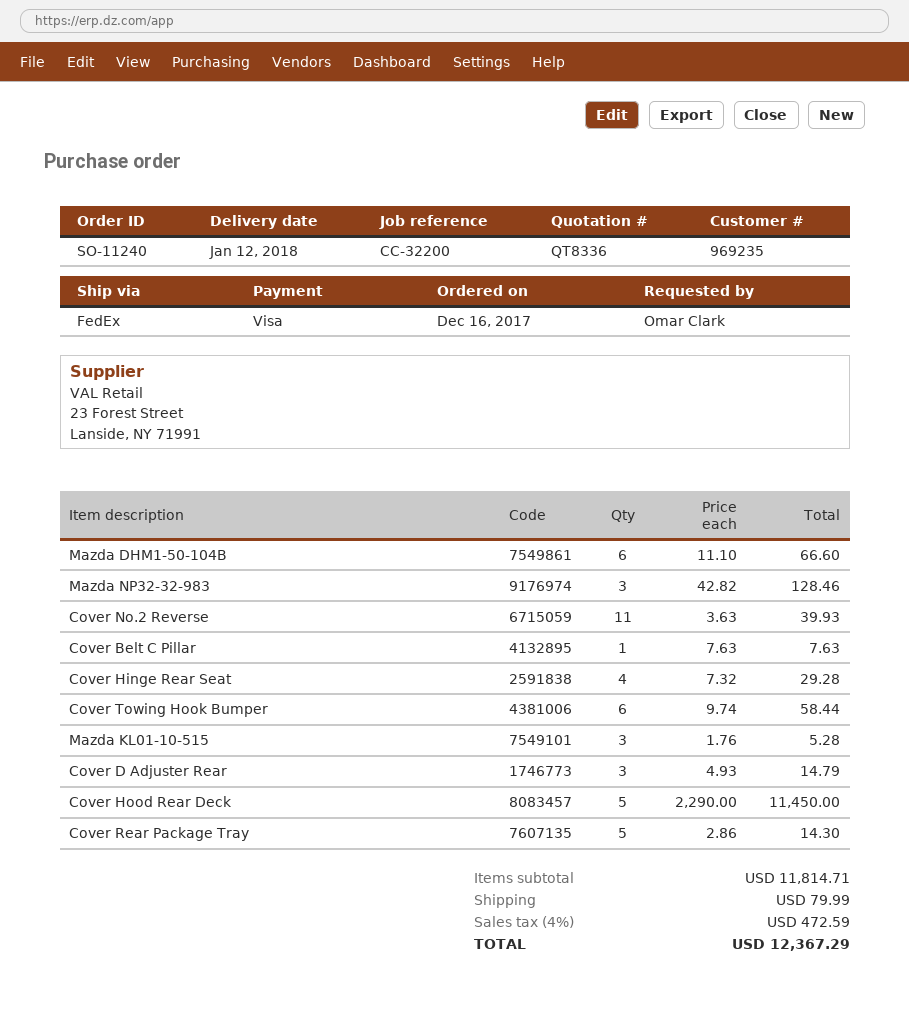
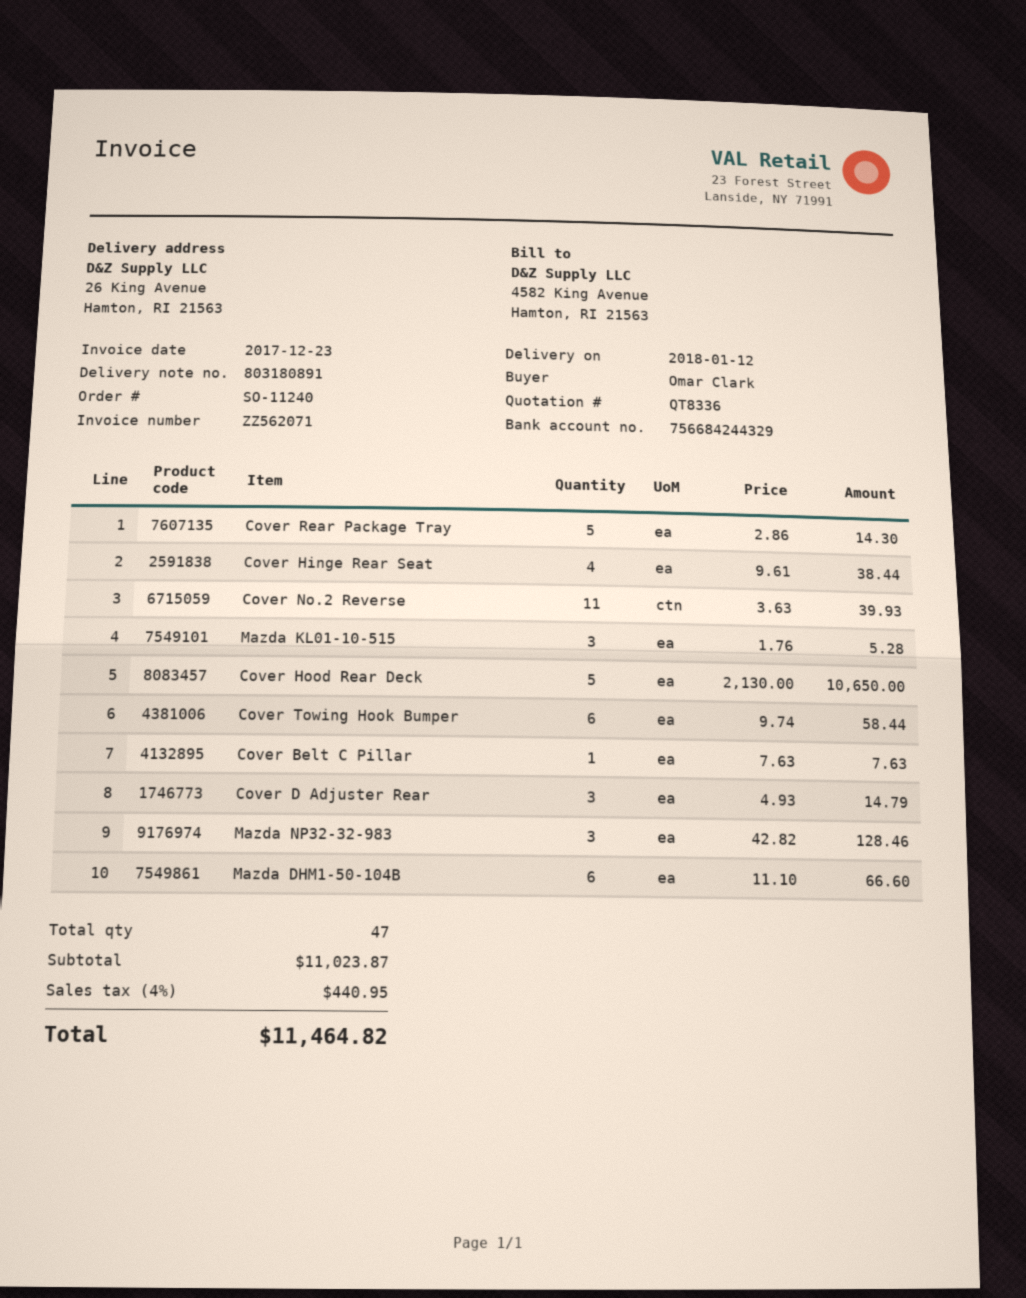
Cover Hinge Rear Seat: 4 x 7.32 = 29.28 -> 4 x 9.61 = 38.44
Cover Hood Rear Deck: 5 x 2290.00 = 11450.00 -> 5 x 2130.00 = 10650.00
subtotal: 11814.71 -> 11023.87
shipping: 79.99 -> none
tax: 4% = 472.59 -> 4% = 440.95
total: 12367.29 -> 11464.82

